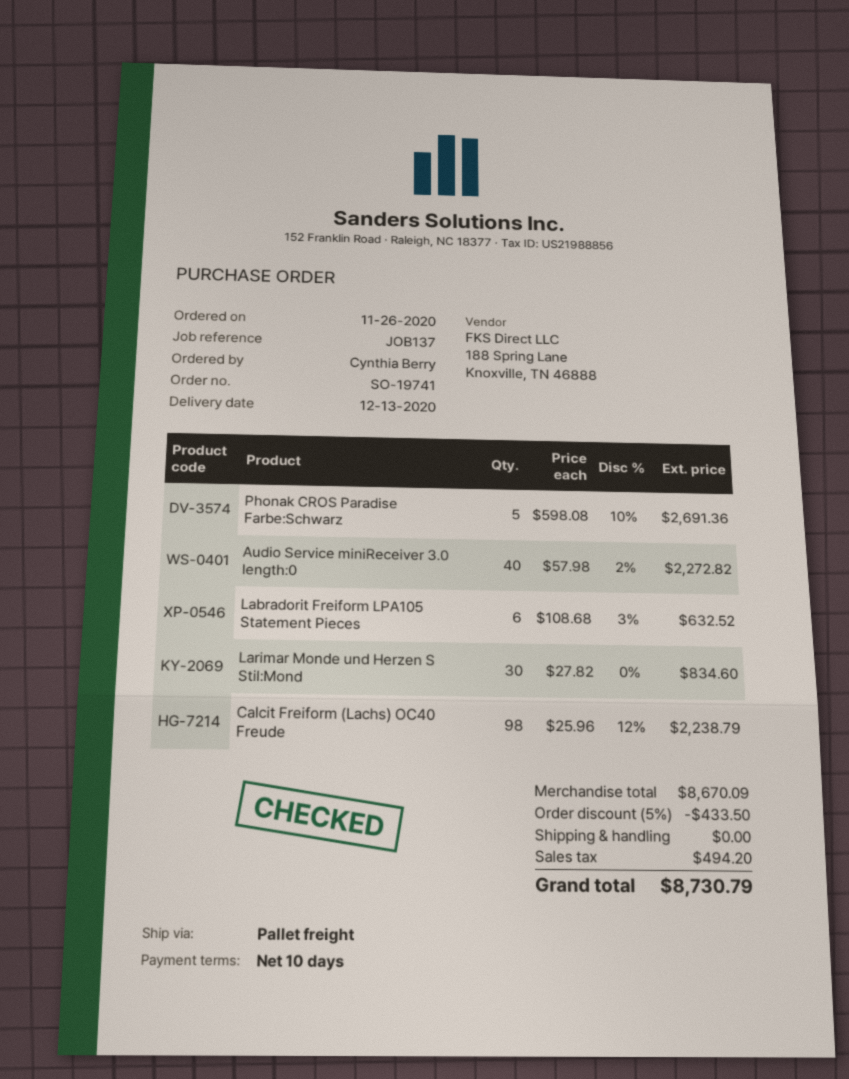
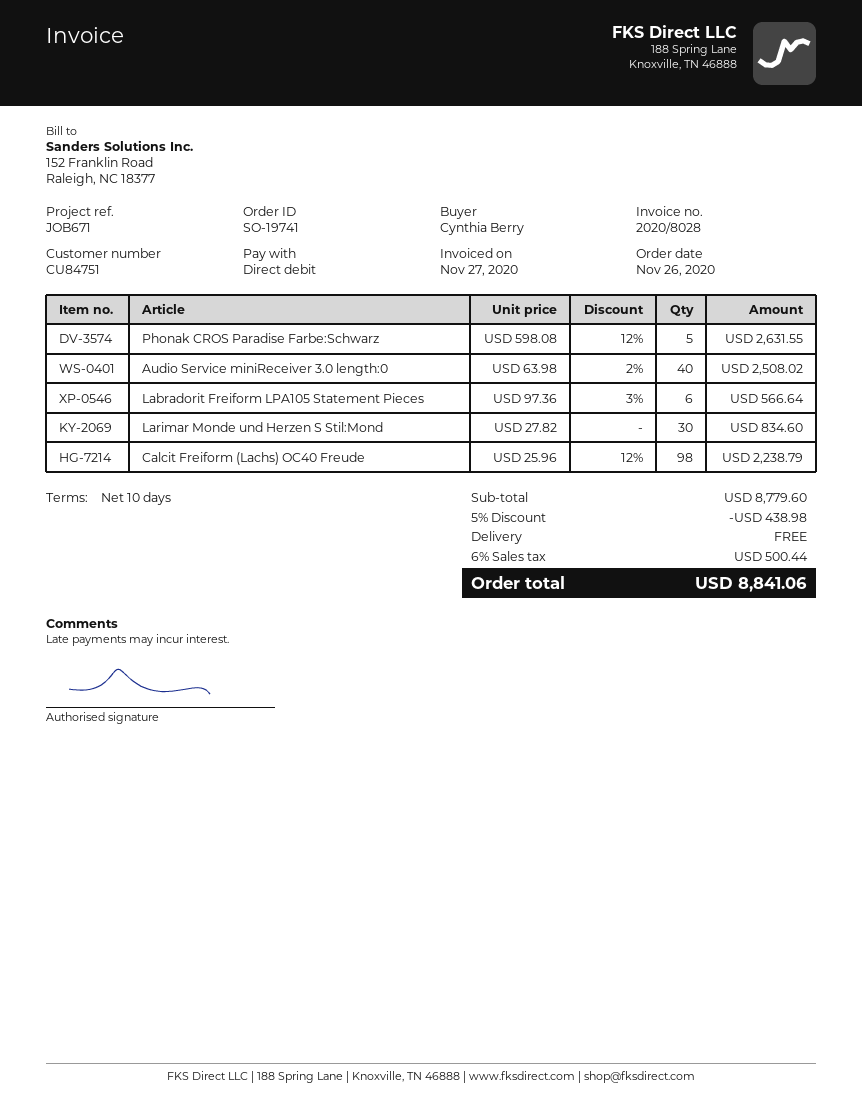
reference: JOB137 -> JOB671
Phonak CROS Paradise Farbe:Schwarz: 5 x 598.08 - 10% = 2691.36 -> 5 x 598.08 - 12% = 2631.55
Audio Service miniReceiver 3.0 length:0: 40 x 57.98 - 2% = 2272.82 -> 40 x 63.98 - 2% = 2508.02
Labradorit Freiform LPA105 Statement Pieces: 6 x 108.68 - 3% = 632.52 -> 6 x 97.36 - 3% = 566.64
subtotal: 8670.09 -> 8779.60
discount: 5% = 433.50 -> 5% = 438.98
tax: 494.20 -> 500.44
total: 8730.79 -> 8841.06

